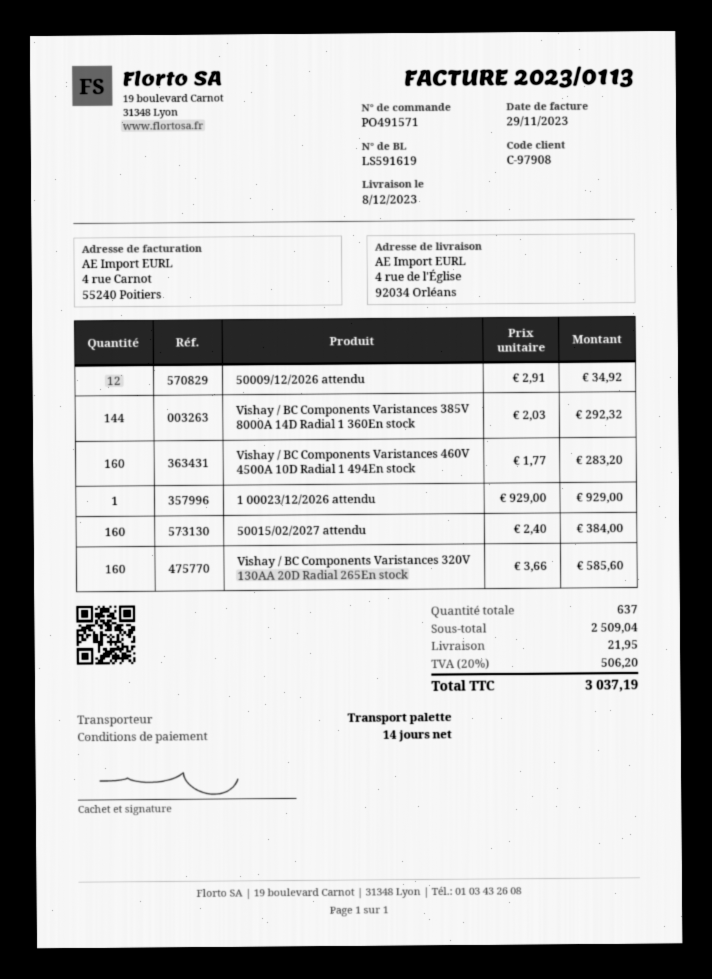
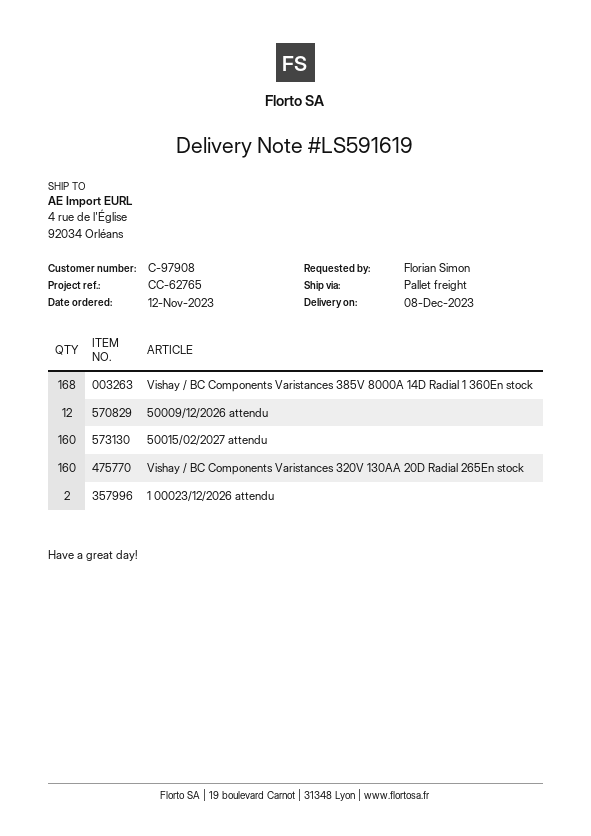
Vishay / BC Components Varistances 385V 8000A 14D Radial 1 360En stock: 144 -> 168
Vishay / BC Components Varistances 460V 4500A 10D Radial 1 494En stock: 160 -> none
1 00023/12/2026 attendu: 1 -> 2

